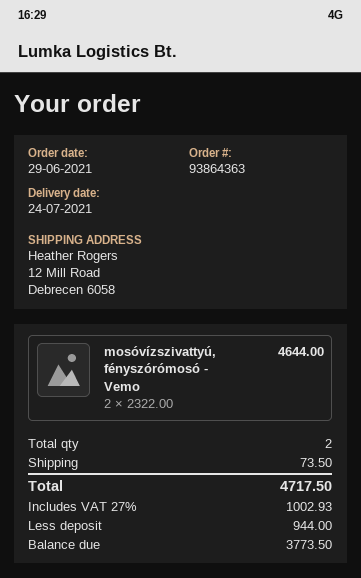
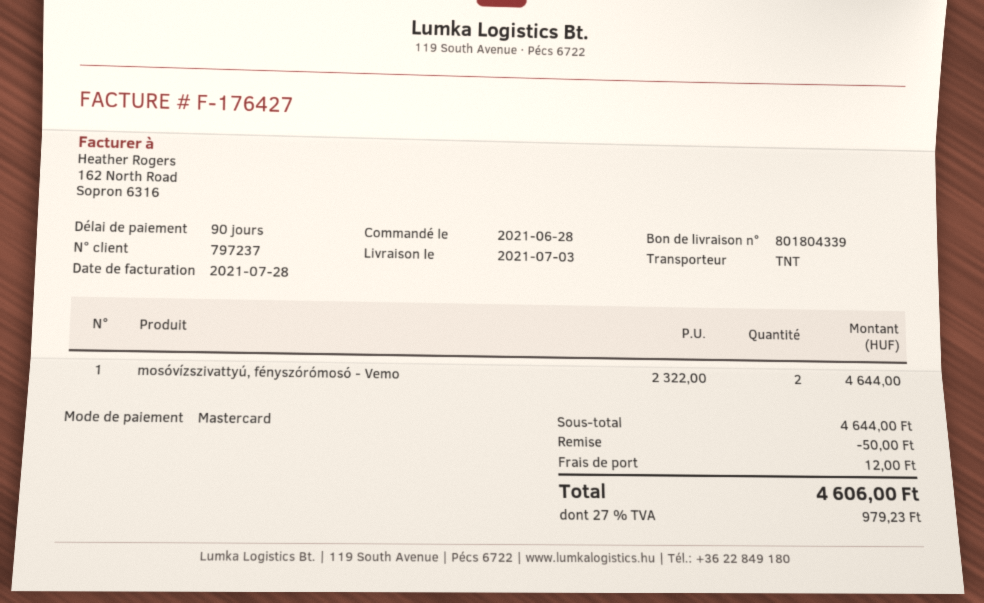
order date: 2021-06-29 -> 2021-06-28
delivery date: 2021-07-24 -> 2021-07-03
discount: none -> 50.00
shipping: 73.50 -> 12.00
tax: 27% = 1002.93 -> 27% = 979.23
total: 4717.50 -> 4606.00

